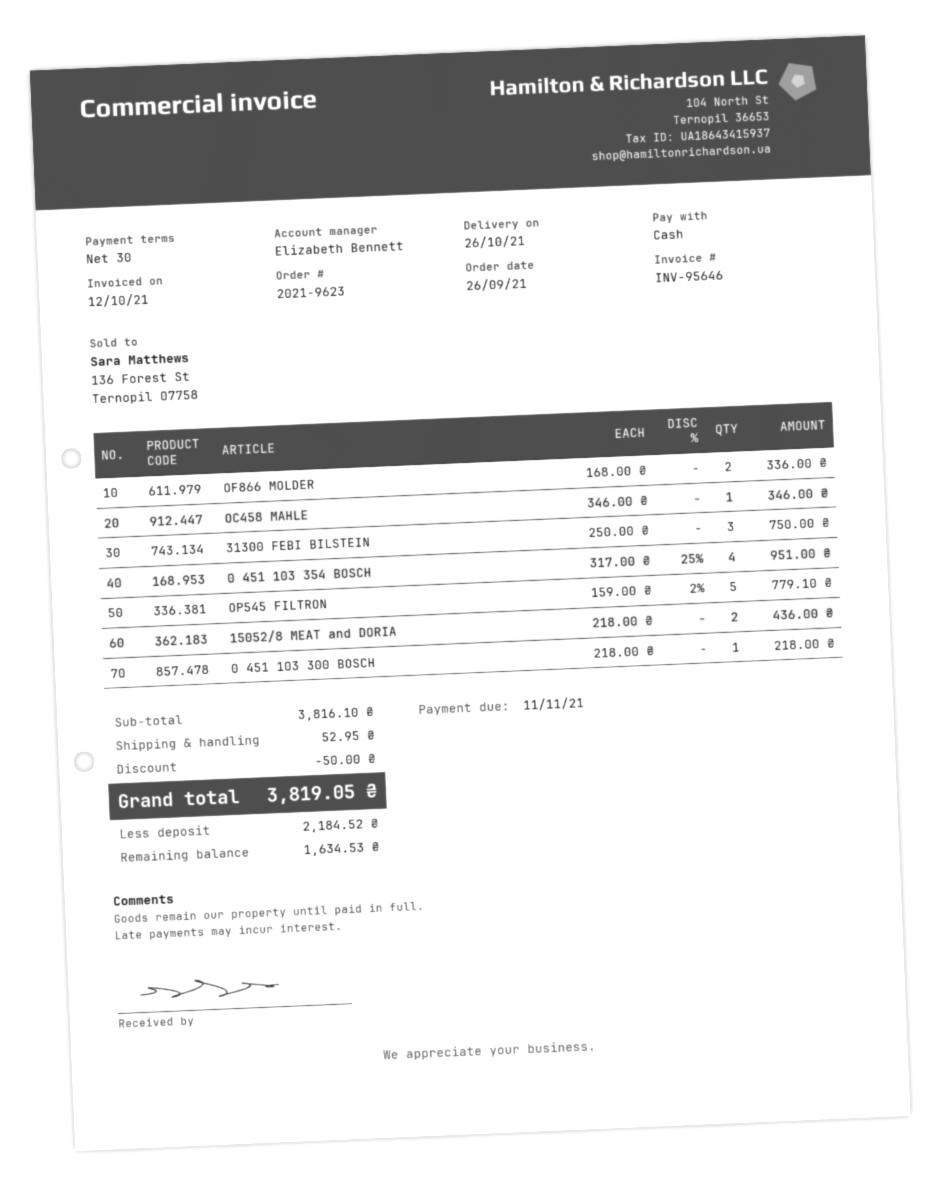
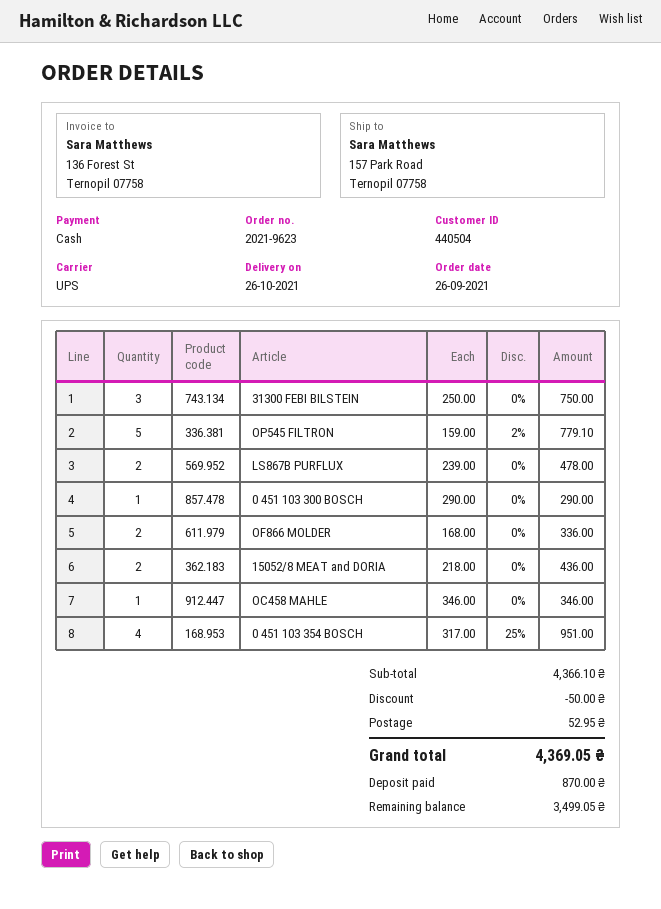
0 451 103 300 BOSCH: 1 x 218.00 = 218.00 -> 1 x 290.00 = 290.00
LS867B PURFLUX: none -> 2 x 239.00 = 478.00
subtotal: 3816.10 -> 4366.10
total: 3819.05 -> 4369.05
deposit: 2184.52 -> 870.00
balance: 1634.53 -> 3499.05

